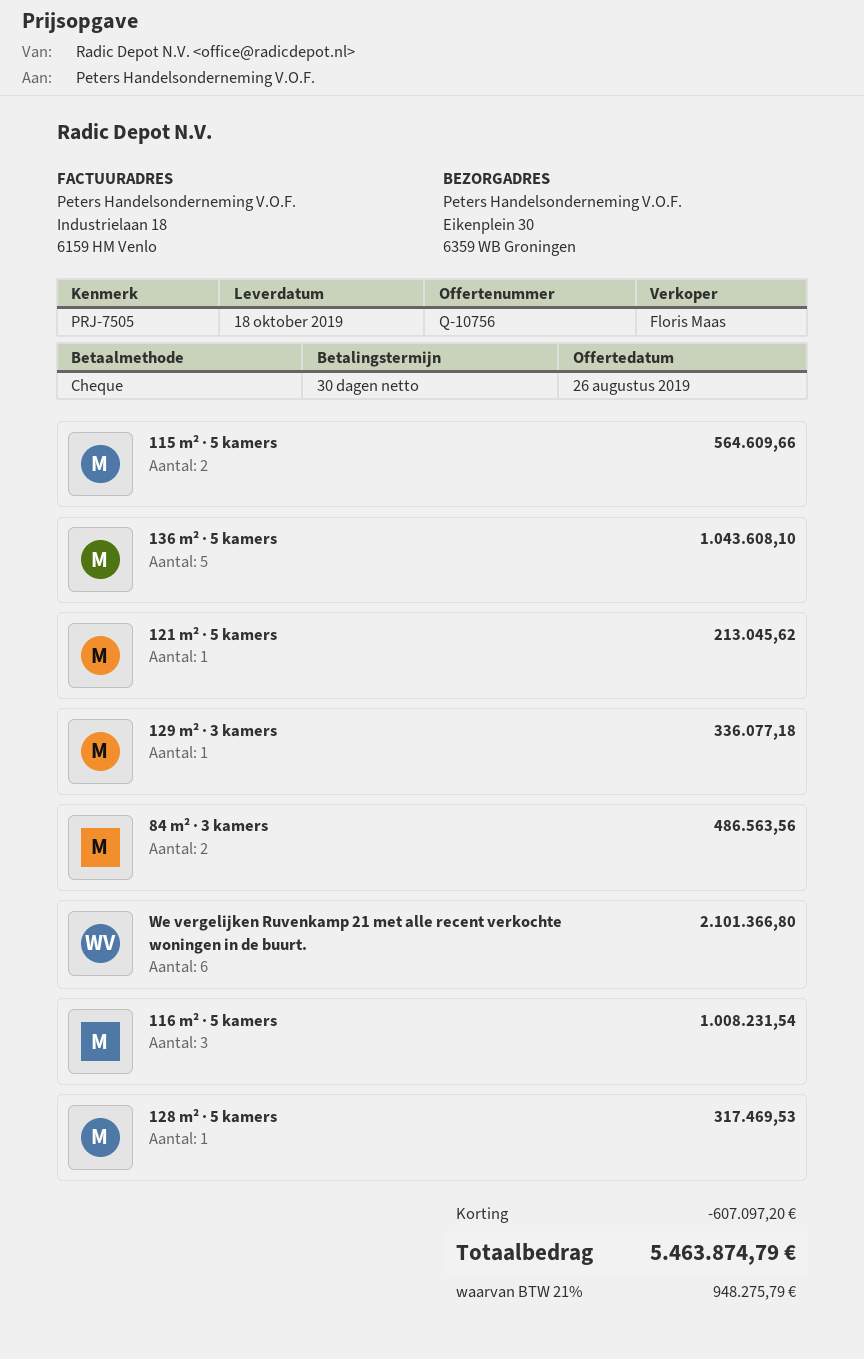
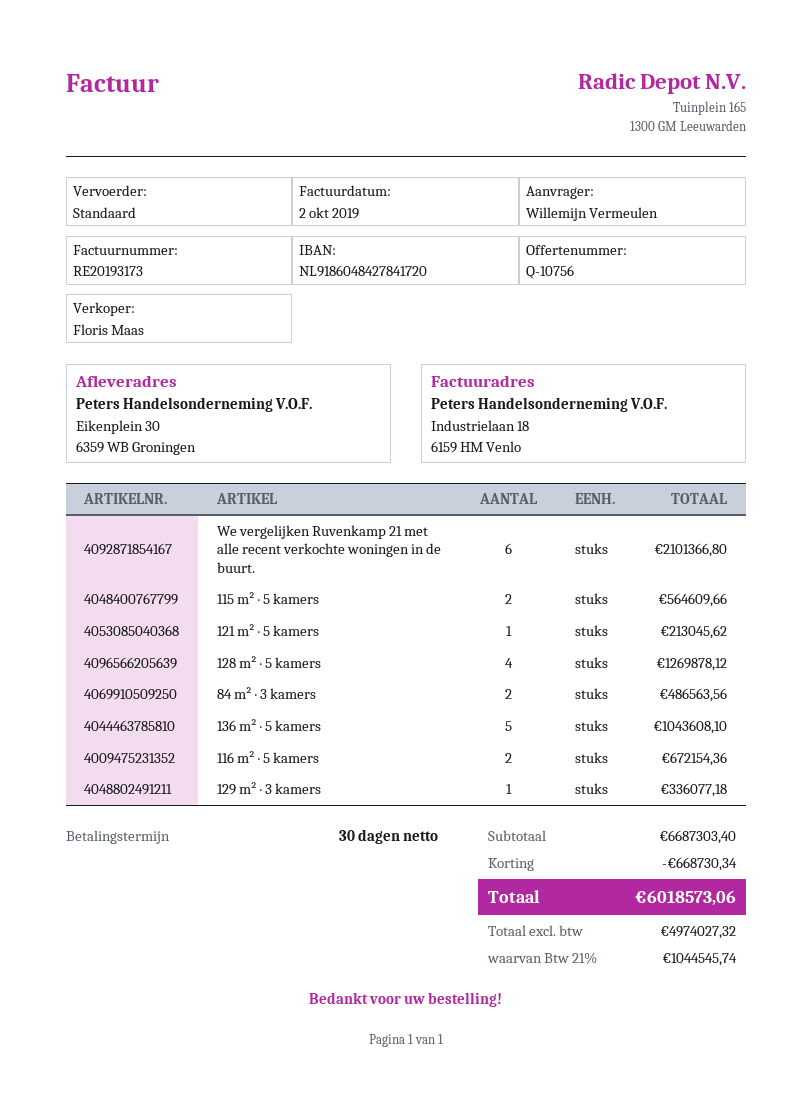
116 m² · 5 kamers: 3 for 1008231.54 -> 2 for 672154.36
128 m² · 5 kamers: 1 for 317469.53 -> 4 for 1269878.12
discount: 607097.20 -> 668730.34
tax: 21% = 948275.79 -> 21% = 1044545.74
total: 5463874.79 -> 6018573.06

